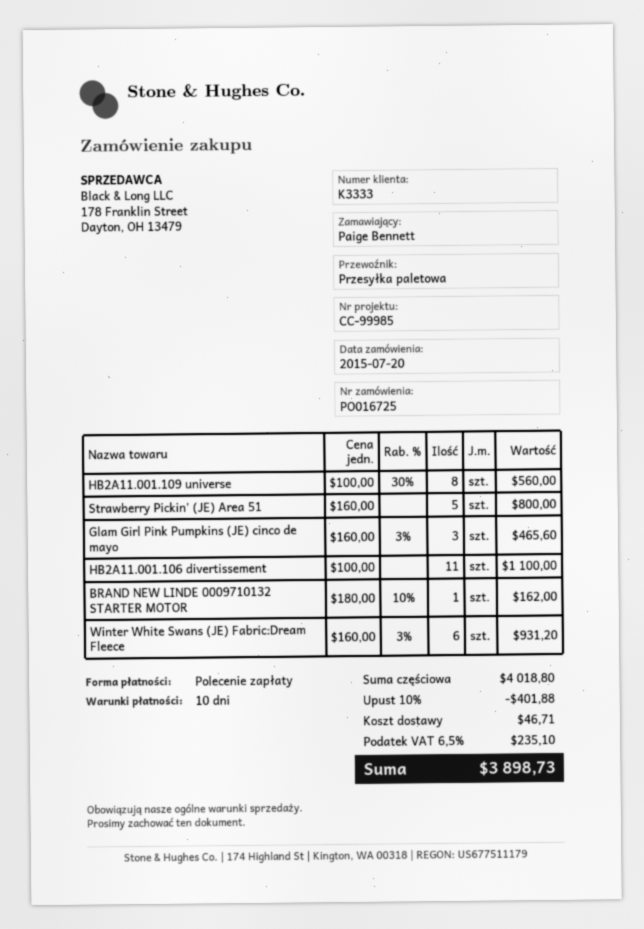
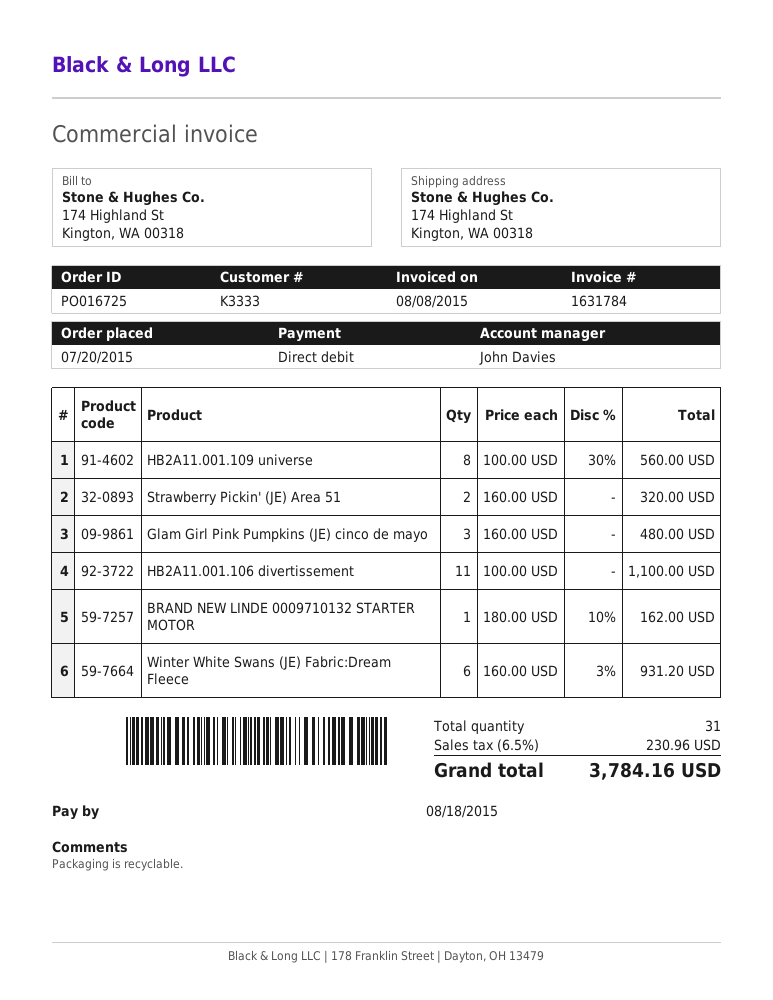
Strawberry Pickin' (JE) Area 51: 5 x 160.00 = 800.00 -> 2 x 160.00 = 320.00
Glam Girl Pink Pumpkins (JE) cinco de mayo: 3 x 160.00 - 3% = 465.60 -> 3 x 160.00 = 480.00
discount: 10% = 401.88 -> none
shipping: 46.71 -> none
tax: 6.5% = 235.10 -> 6.5% = 230.96
total: 3898.73 -> 3784.16

